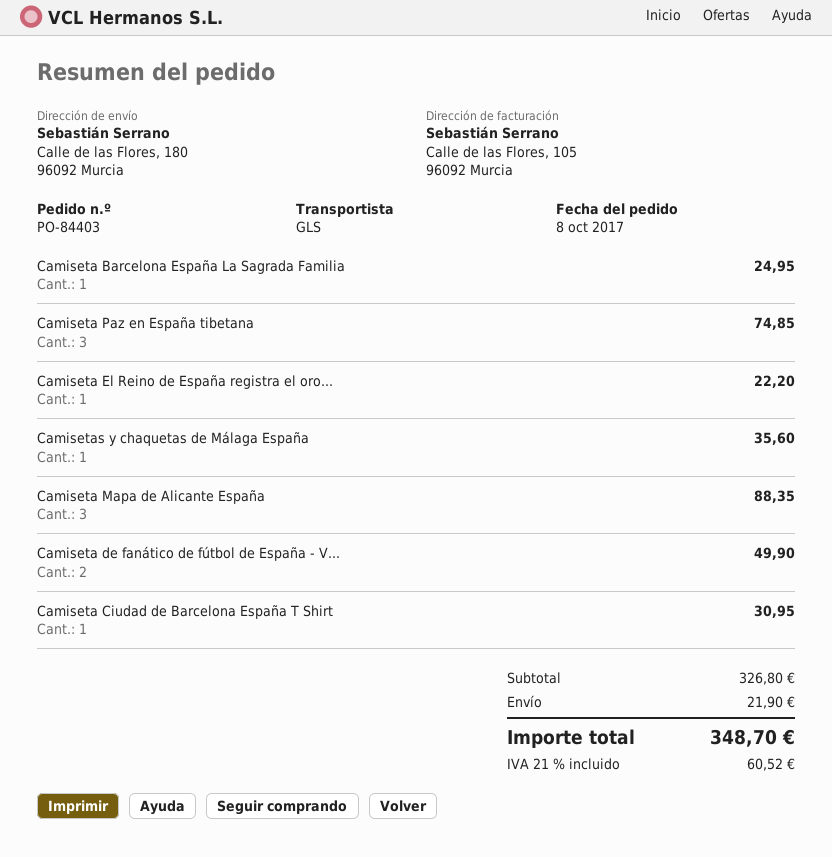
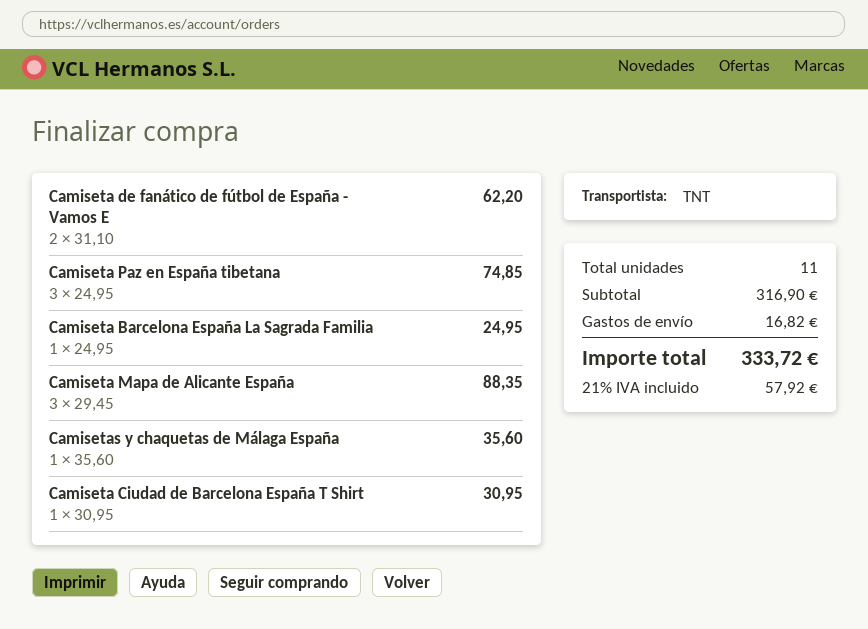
shipping method: GLS -> TNT
Camiseta El Reino de España registra el oro...: 1 for 22.20 -> none
Camiseta de fanático de fútbol de España - V...: 2 for 49.90 -> 2 for 62.20
subtotal: 326.80 -> 316.90
shipping: 21.90 -> 16.82
tax: 21% = 60.52 -> 21% = 57.92
total: 348.70 -> 333.72

